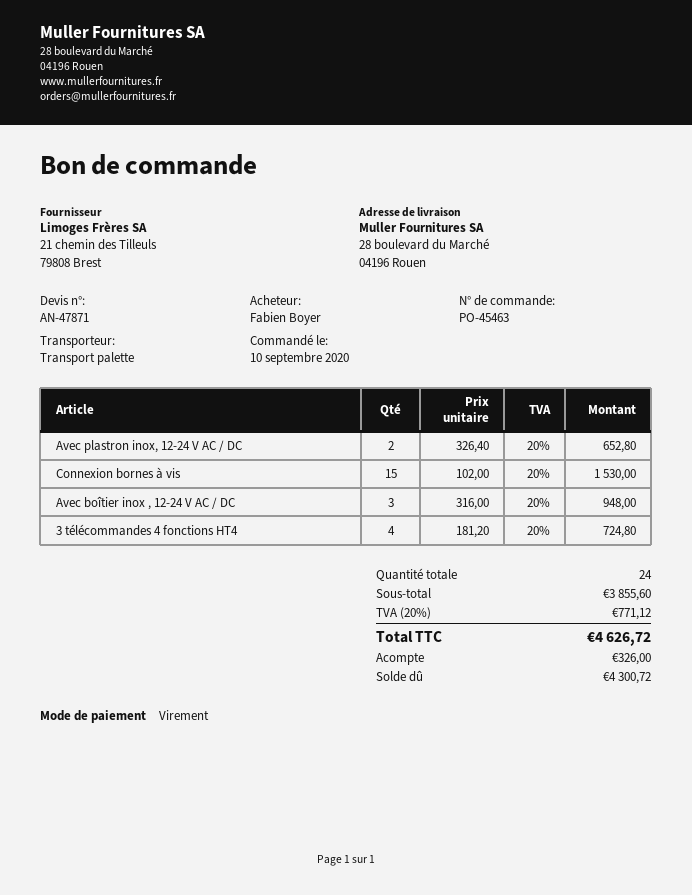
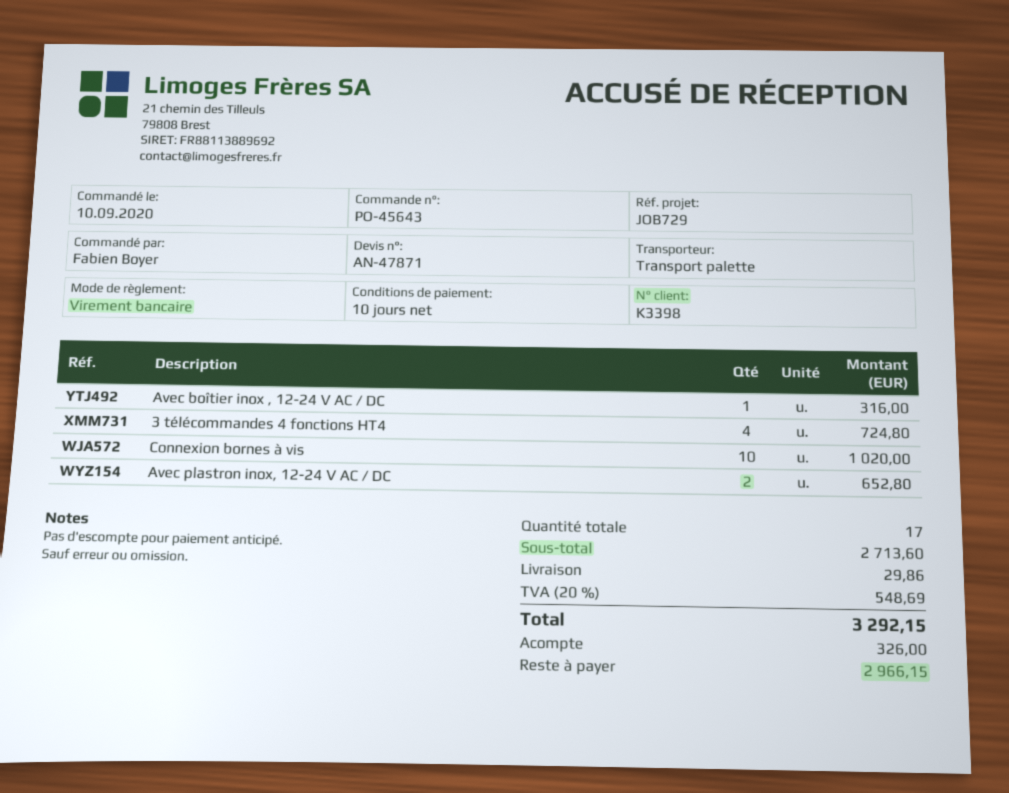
order number: PO-45463 -> PO-45643
Connexion bornes à vis: 15 for 1530.00 -> 10 for 1020.00
Avec boîtier inox , 12-24 V AC / DC: 3 for 948.00 -> 1 for 316.00
total quantity: 24 -> 17
subtotal: 3855.60 -> 2713.60
shipping: none -> 29.86
tax: 20% = 771.12 -> 20% = 548.69
total: 4626.72 -> 3292.15
balance: 4300.72 -> 2966.15

